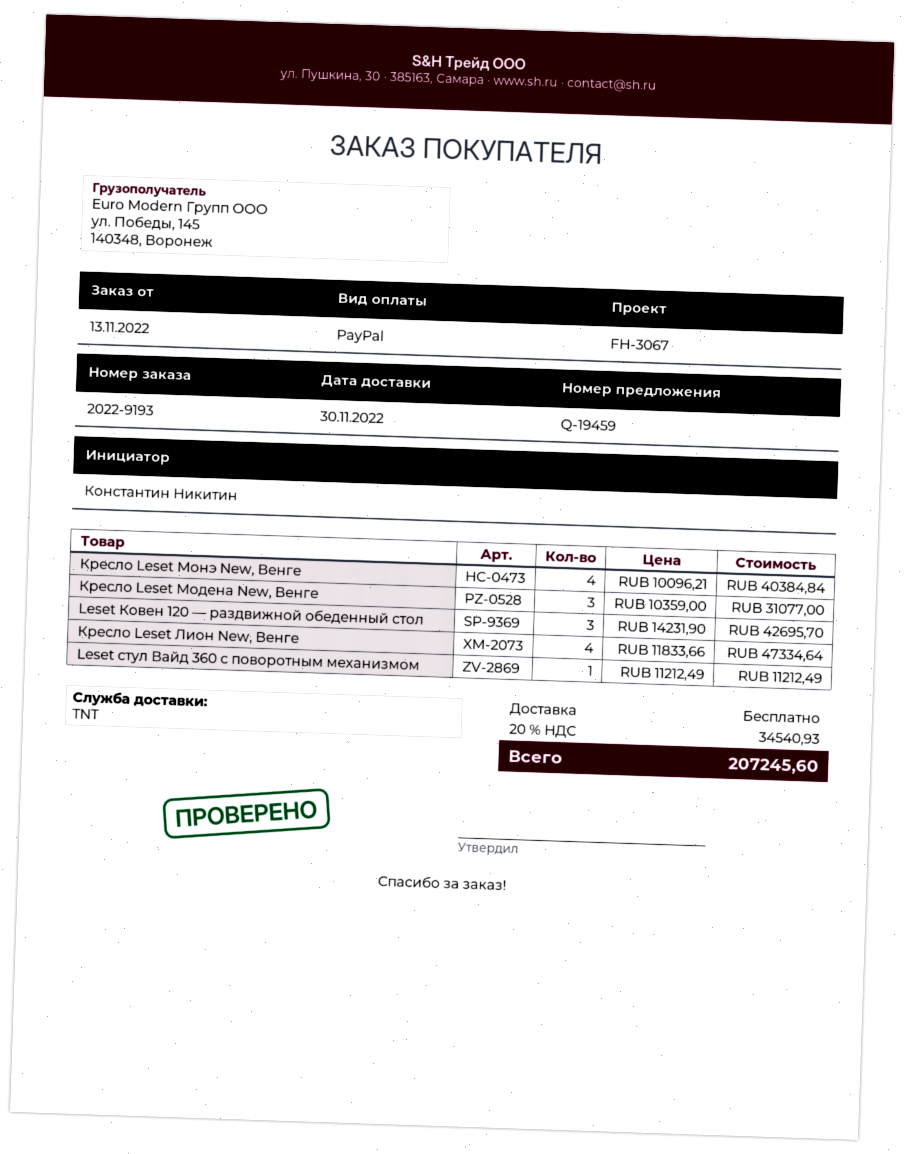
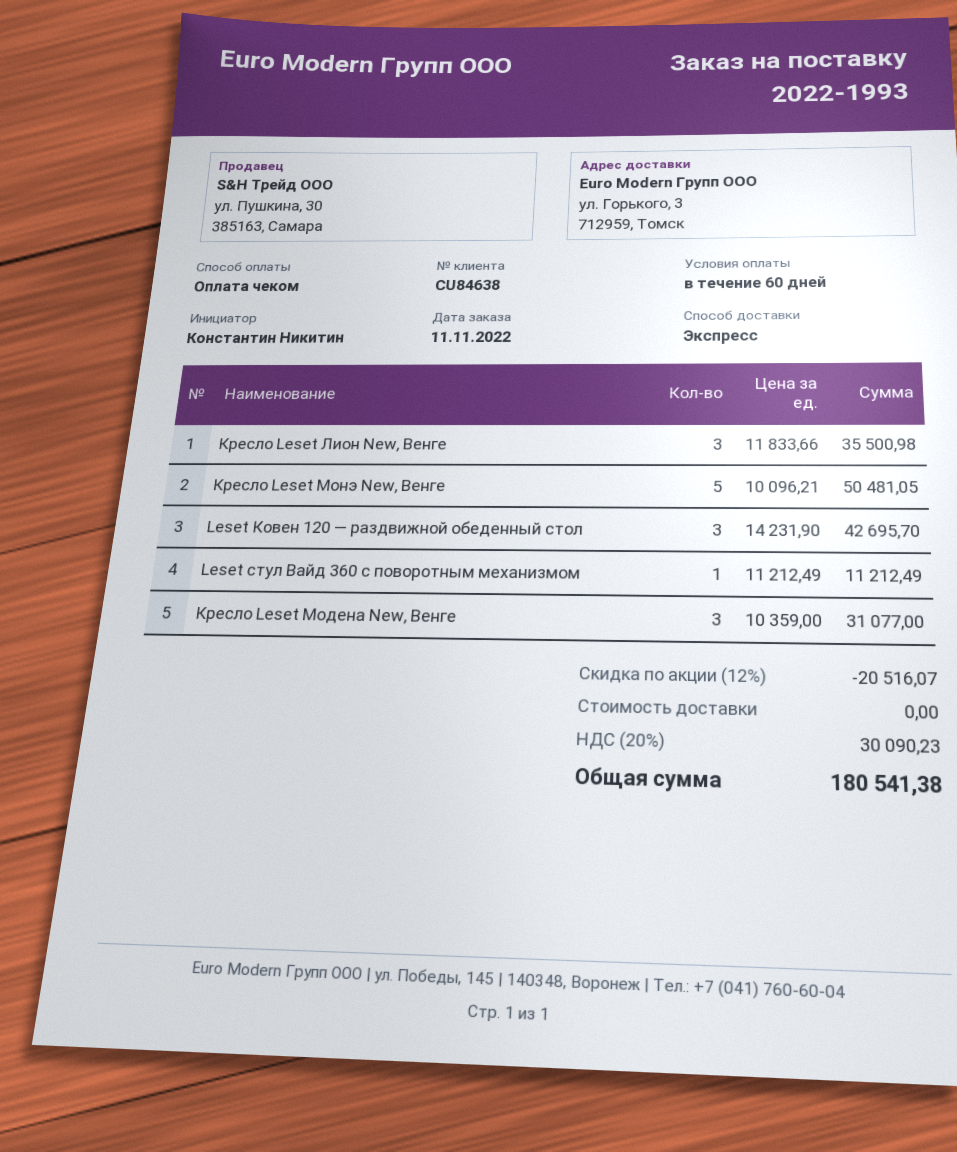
order number: 2022-9193 -> 2022-1993
order date: 2022-11-13 -> 2022-11-11
payment method: PayPal -> cheque
shipping method: TNT -> express
ship to: ул. Победы, 145, 140348, Воронеж -> ул. Горького, 3, 712959, Томск
Кресло Leset Монэ New, Венге: 4 x 10096.21 = 40384.84 -> 5 x 10096.21 = 50481.05
Кресло Leset Лион New, Венге: 4 x 11833.66 = 47334.64 -> 3 x 11833.66 = 35500.98
discount: none -> 12% = 20516.07
tax: 20% = 34540.93 -> 20% = 30090.23
total: 207245.60 -> 180541.38

